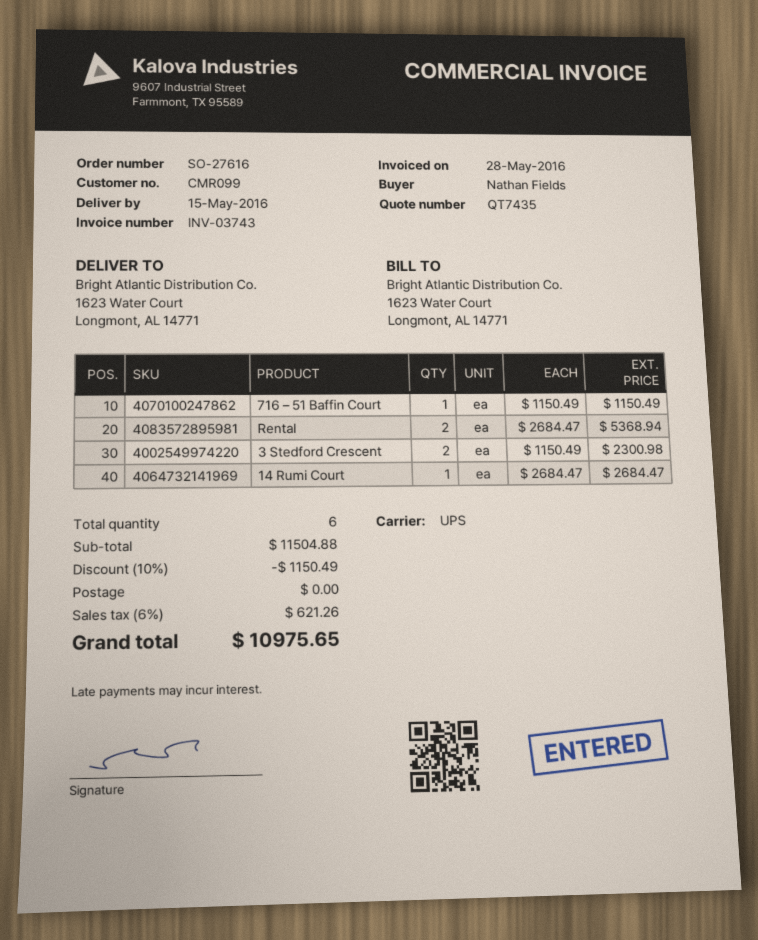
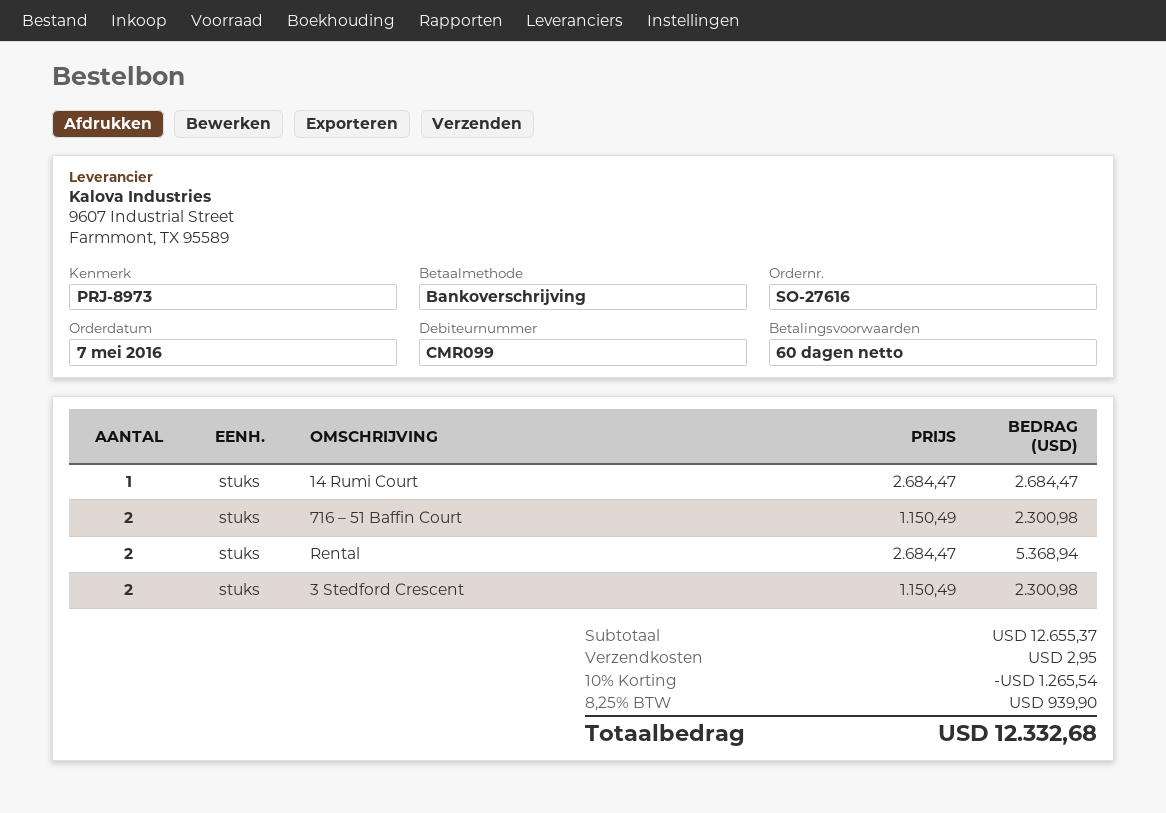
716 – 51 Baffin Court: 1 x 1150.49 = 1150.49 -> 2 x 1150.49 = 2300.98
subtotal: 11504.88 -> 12655.37
discount: 10% = 1150.49 -> 10% = 1265.54
shipping: 0.00 -> 2.95
tax: 6% = 621.26 -> 8.25% = 939.90
total: 10975.65 -> 12332.68

